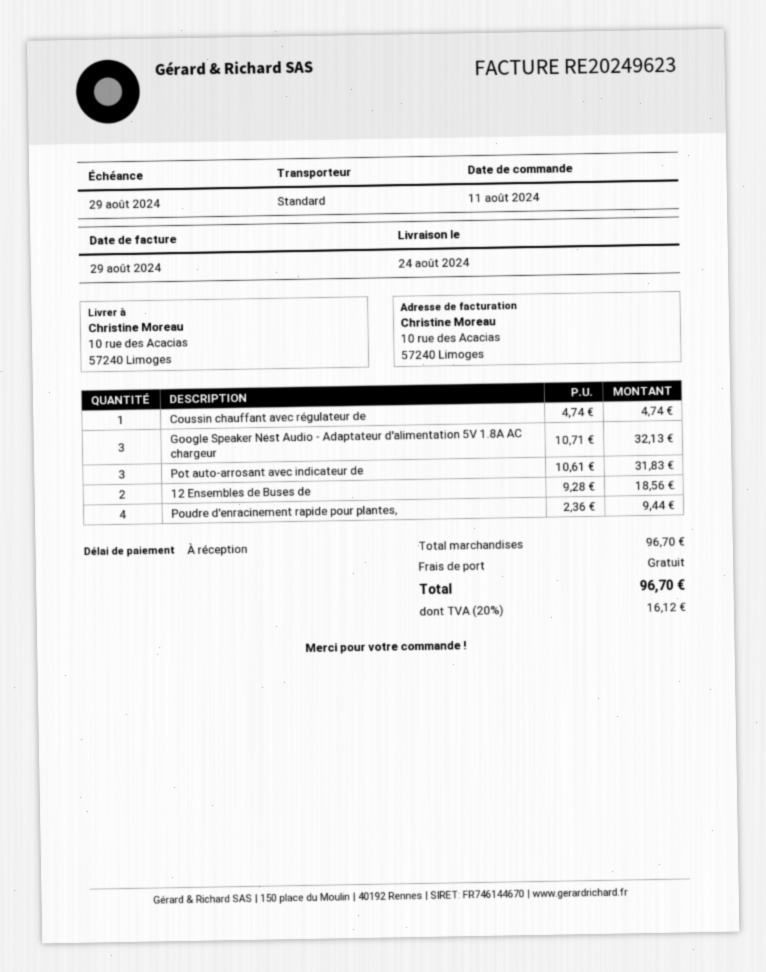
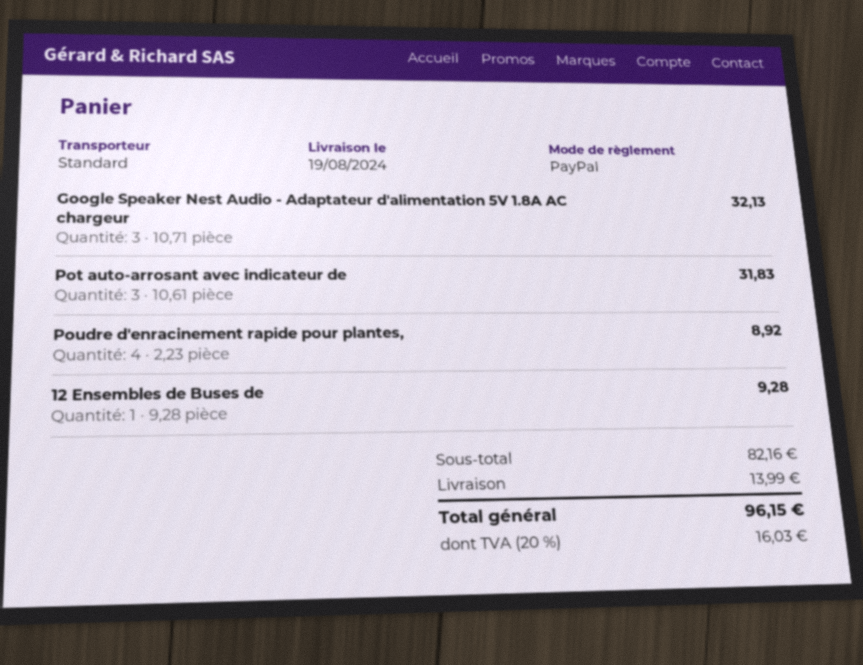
delivery date: 2024-08-24 -> 2024-08-19
Coussin chauffant avec régulateur de: 1 x 4.74 = 4.74 -> none
12 Ensembles de Buses de: 2 x 9.28 = 18.56 -> 1 x 9.28 = 9.28
Poudre d'enracinement rapide pour plantes,: 4 x 2.36 = 9.44 -> 4 x 2.23 = 8.92
subtotal: 96.70 -> 82.16
shipping: 0.00 -> 13.99
tax: 20% = 16.12 -> 20% = 16.03
total: 96.70 -> 96.15

